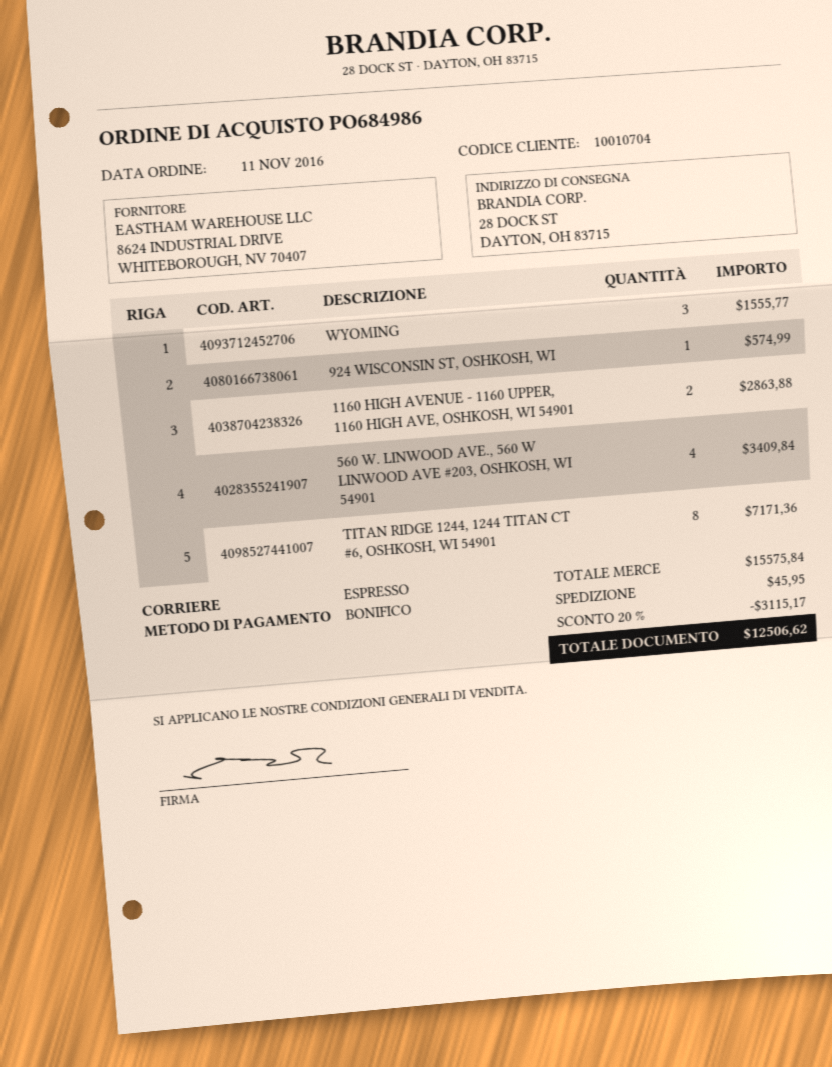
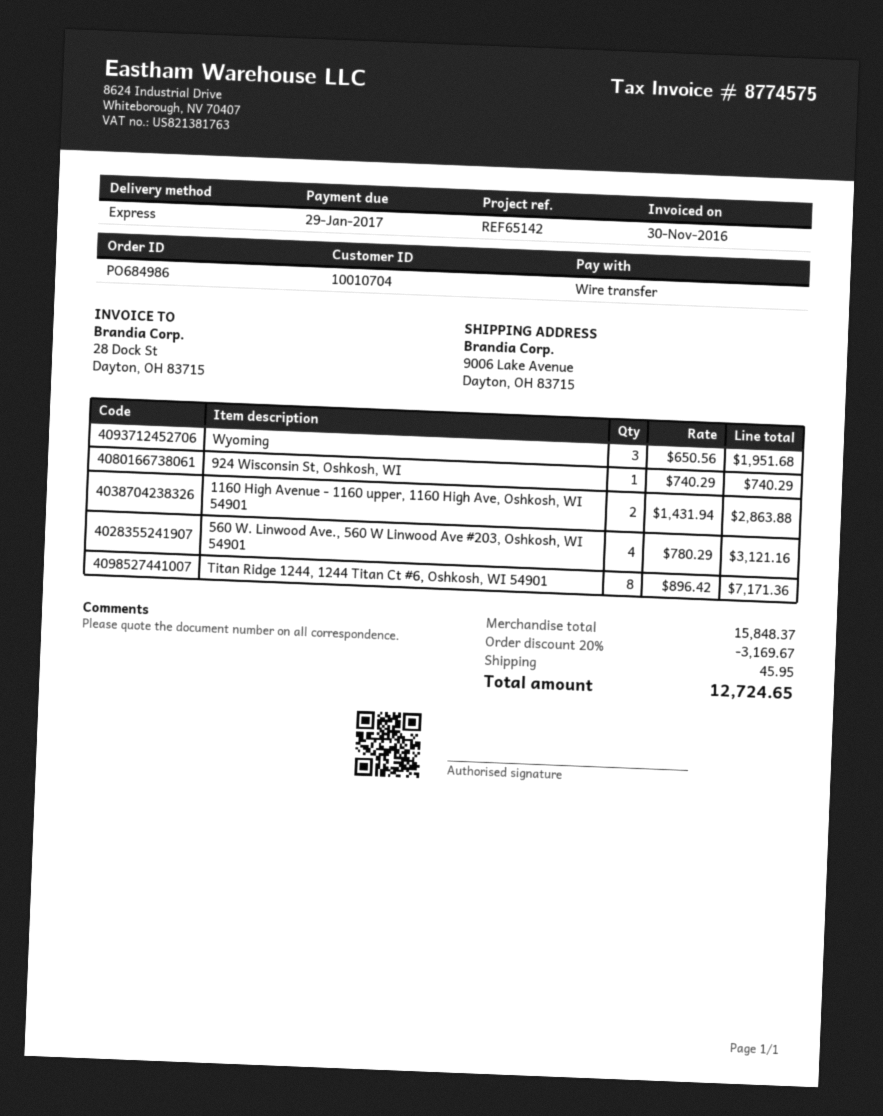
ship to: 28 DOCK ST, DAYTON, OH 83715 -> 9006 Lake Avenue, Dayton, OH 83715
WYOMING: 3 for 1555.77 -> 3 for 1951.68
924 WISCONSIN ST, OSHKOSH, WI: 1 for 574.99 -> 1 for 740.29
560 W. LINWOOD AVE., 560 W LINWOOD AVE #203, OSHKOSH, WI 54901: 4 for 3409.84 -> 4 for 3121.16
subtotal: 15575.84 -> 15848.37
discount: 20% = 3115.17 -> 20% = 3169.67
total: 12506.62 -> 12724.65

